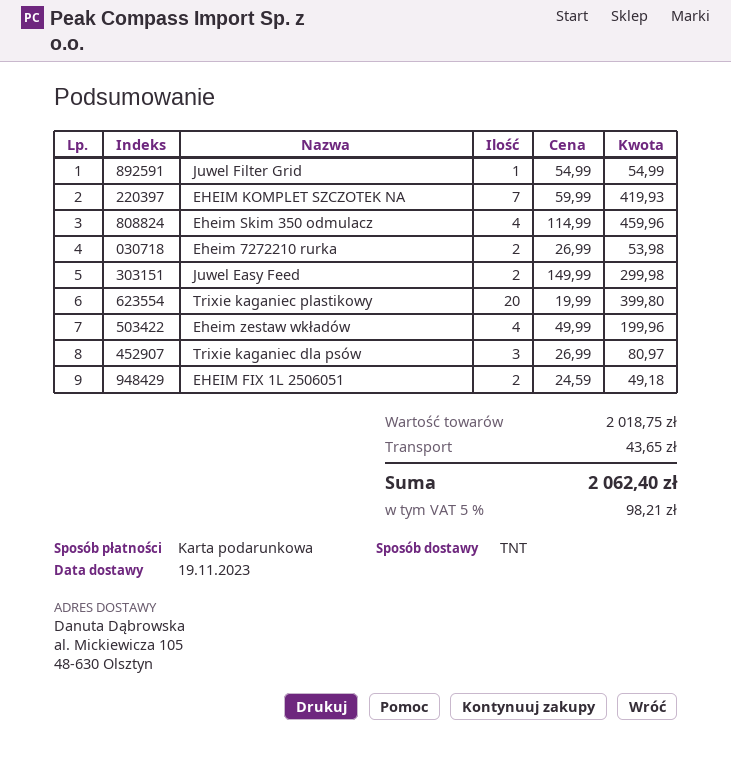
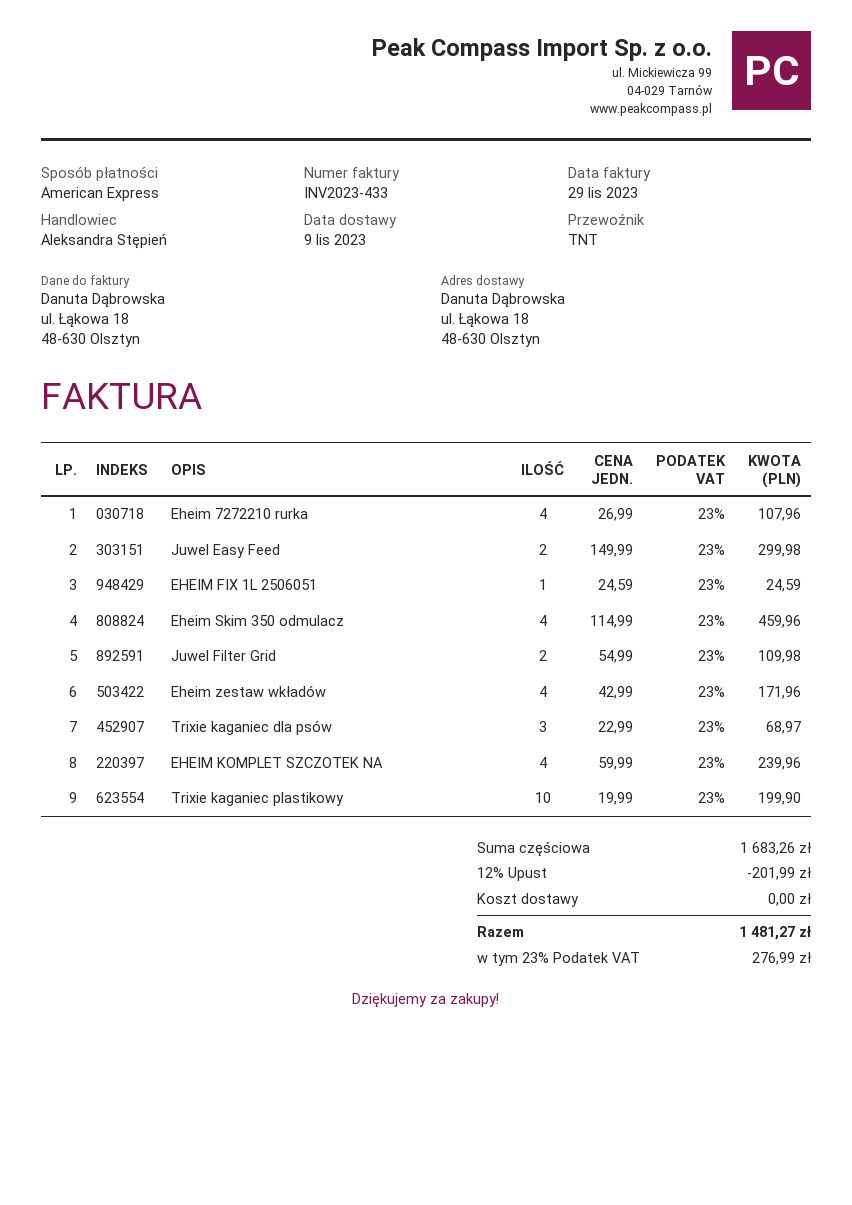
delivery date: 2023-11-19 -> 2023-11-09
payment method: gift card -> American Express
ship to: al. Mickiewicza 105, 48-630 Olsztyn -> ul. Łąkowa 18, 48-630 Olsztyn
Juwel Filter Grid: 1 x 54.99 = 54.99 -> 2 x 54.99 = 109.98
EHEIM KOMPLET SZCZOTEK NA: 7 x 59.99 = 419.93 -> 4 x 59.99 = 239.96
Eheim 7272210 rurka: 2 x 26.99 = 53.98 -> 4 x 26.99 = 107.96
Trixie kaganiec plastikowy: 20 x 19.99 = 399.80 -> 10 x 19.99 = 199.90
Eheim zestaw wkładów: 4 x 49.99 = 199.96 -> 4 x 42.99 = 171.96
Trixie kaganiec dla psów: 3 x 26.99 = 80.97 -> 3 x 22.99 = 68.97
EHEIM FIX 1L 2506051: 2 x 24.59 = 49.18 -> 1 x 24.59 = 24.59
subtotal: 2018.75 -> 1683.26
discount: none -> 12% = 201.99
shipping: 43.65 -> 0.00
tax: 5% = 98.21 -> 23% = 276.99
total: 2062.40 -> 1481.27

